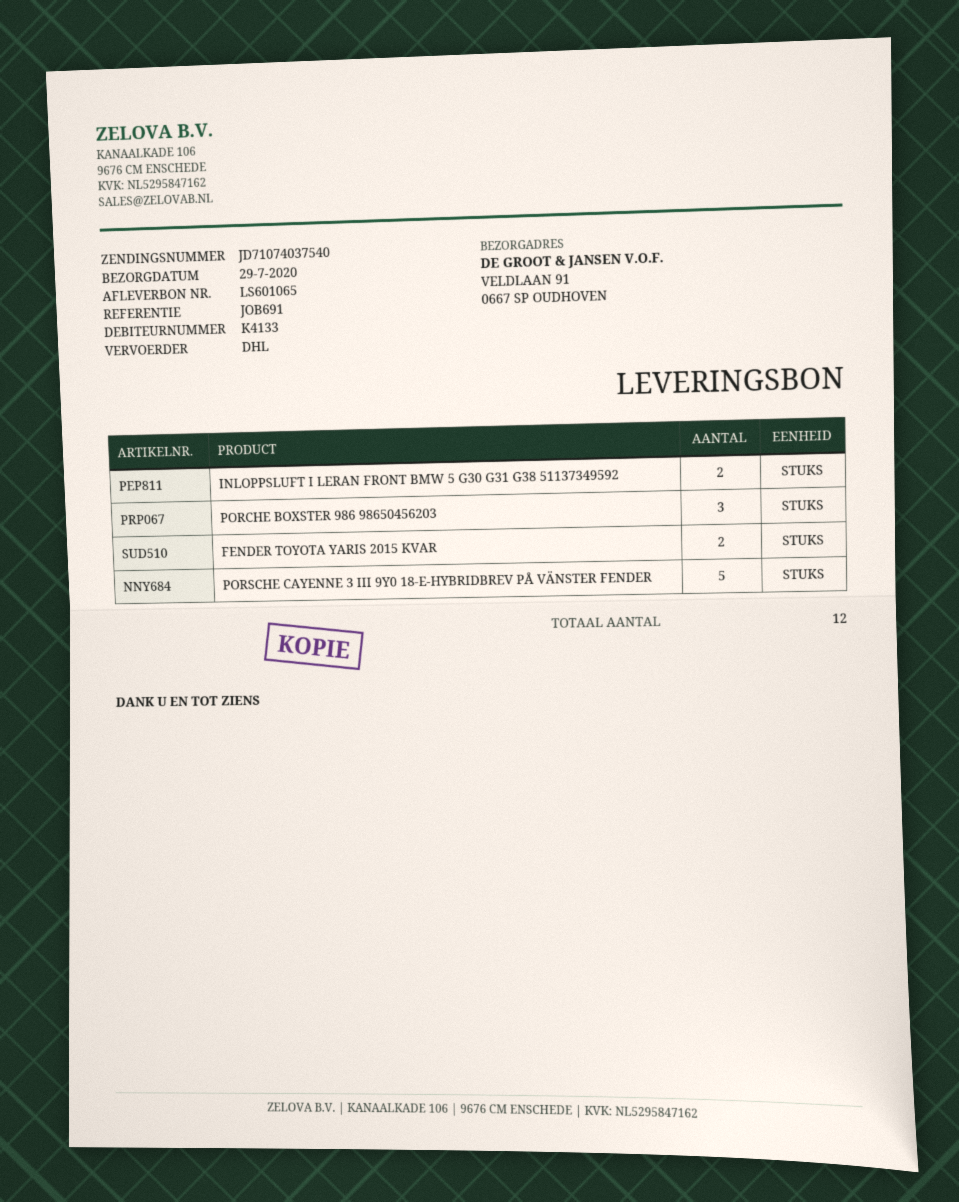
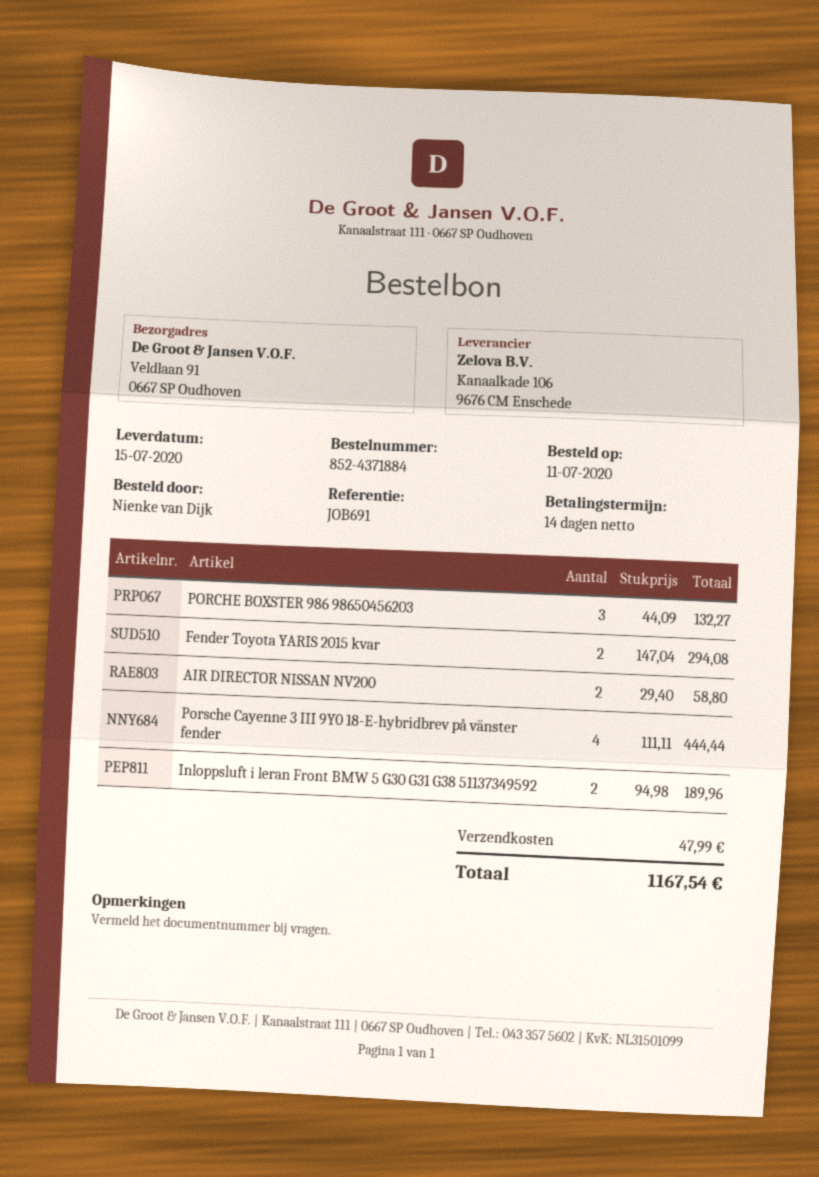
delivery date: 2020-07-29 -> 2020-07-15
PORSCHE CAYENNE 3 III 9Y0 18-E-HYBRIDBREV PÅ VÄNSTER FENDER: 5 -> 4
AIR DIRECTOR NISSAN NV200: none -> 2

